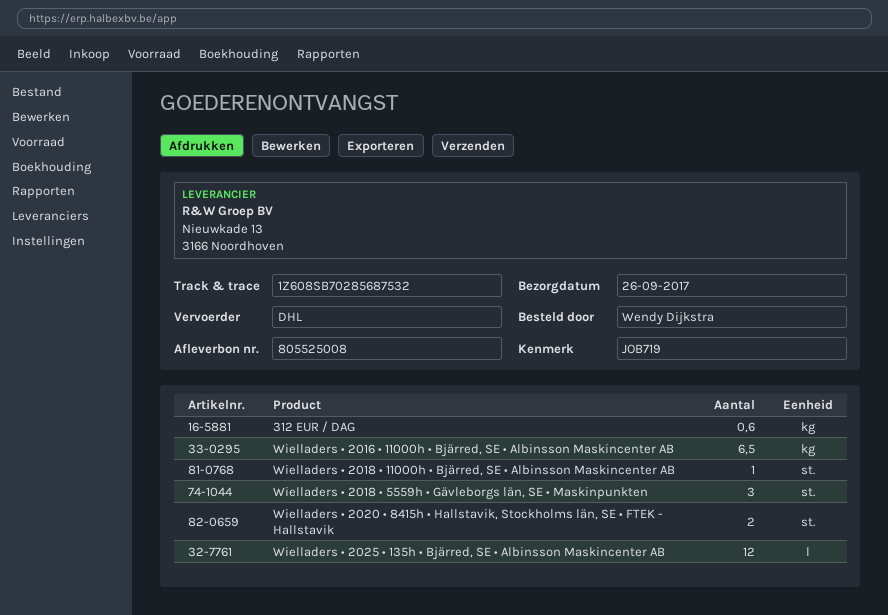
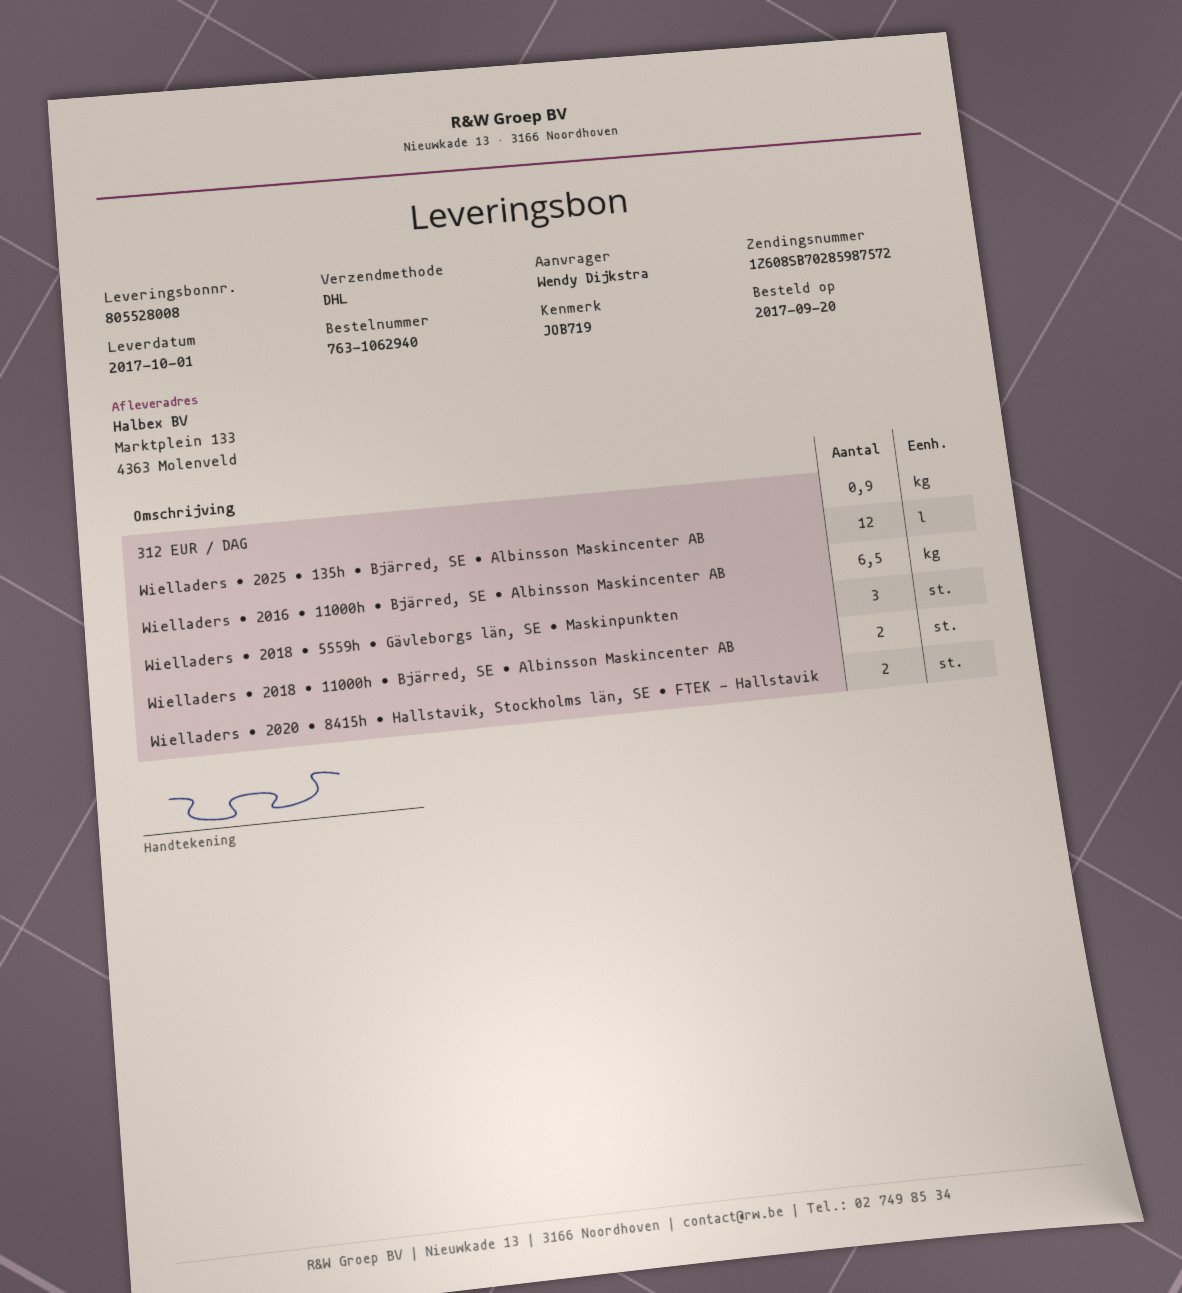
delivery note number: 805525008 -> 805528008
delivery date: 2017-09-26 -> 2017-10-01
tracking number: 1Z608SB70285687532 -> 1Z608SB70285987572
312 EUR / DAG: 0.6 -> 0.9
Wielladers • 2018 • 11000h • Bjärred, SE • Albinsson Maskincenter AB: 1 -> 2

